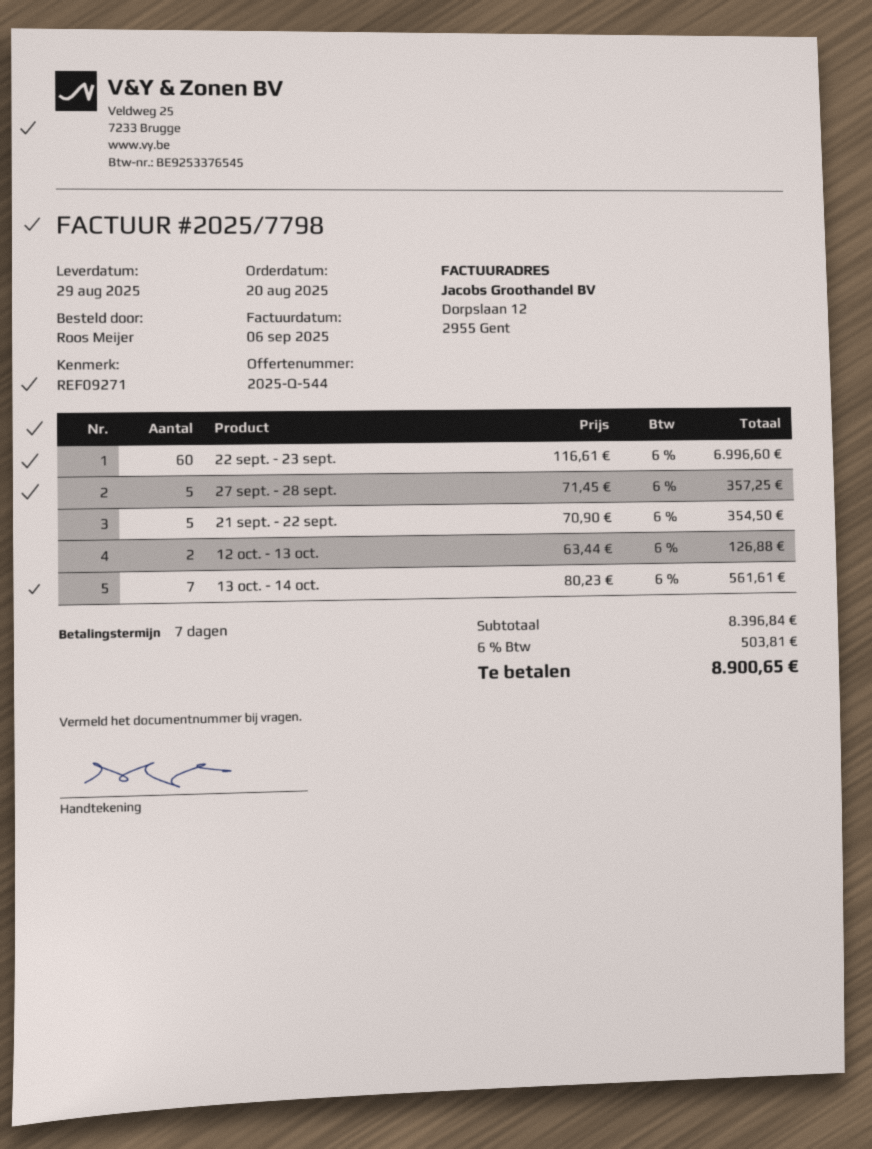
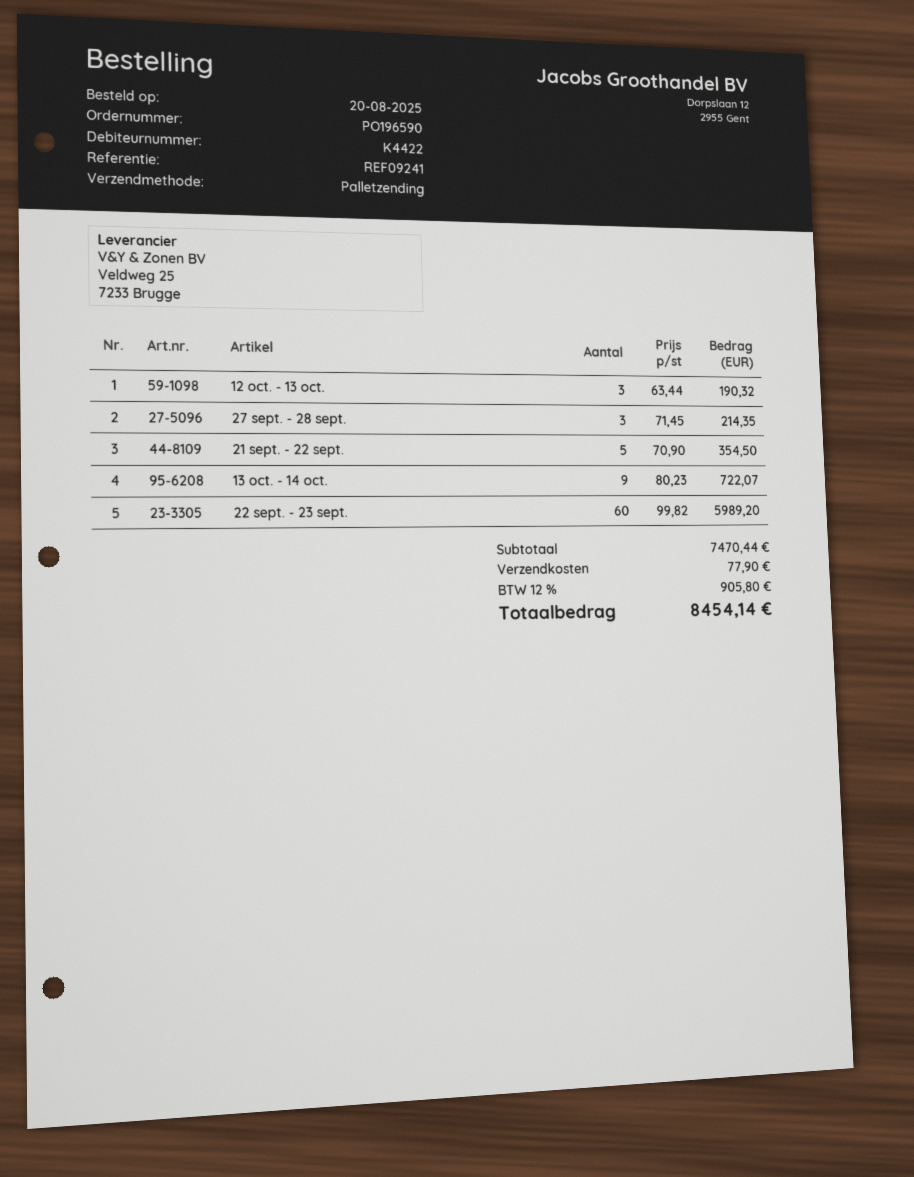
reference: REF09271 -> REF09241
22 sept. - 23 sept.: 60 x 116.61 = 6996.60 -> 60 x 99.82 = 5989.20
27 sept. - 28 sept.: 5 x 71.45 = 357.25 -> 3 x 71.45 = 214.35
12 oct. - 13 oct.: 2 x 63.44 = 126.88 -> 3 x 63.44 = 190.32
13 oct. - 14 oct.: 7 x 80.23 = 561.61 -> 9 x 80.23 = 722.07
subtotal: 8396.84 -> 7470.44
shipping: none -> 77.90
tax: 6% = 503.81 -> 12% = 905.80
total: 8900.65 -> 8454.14

